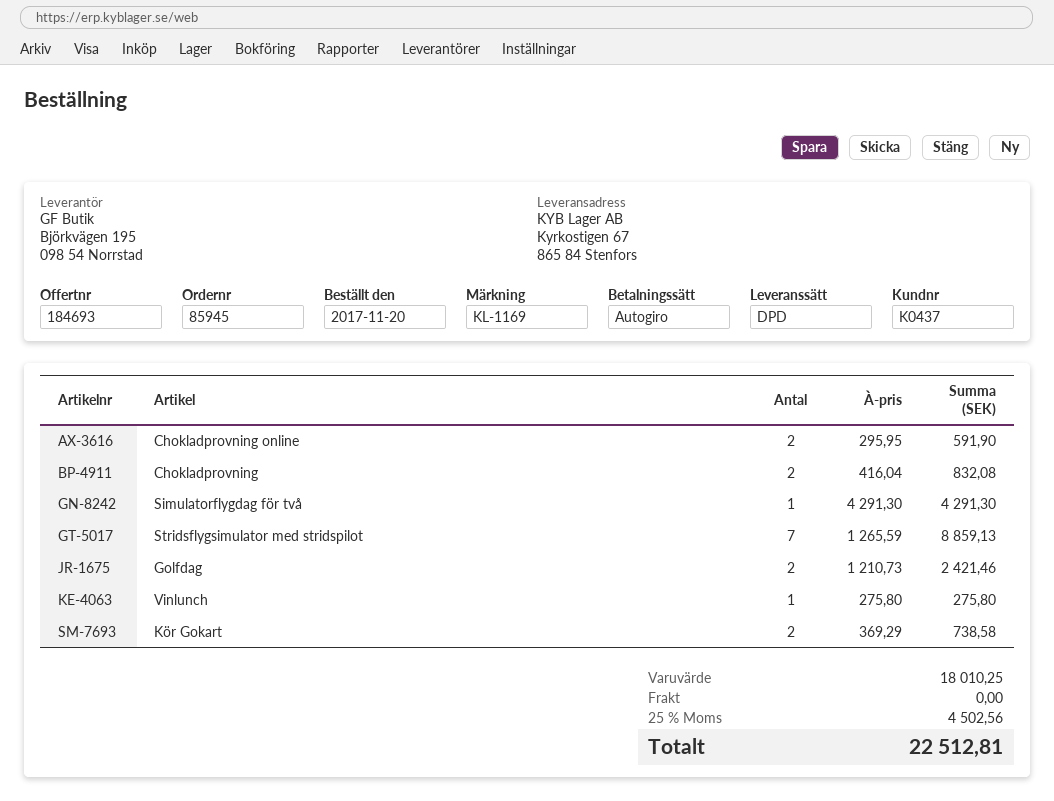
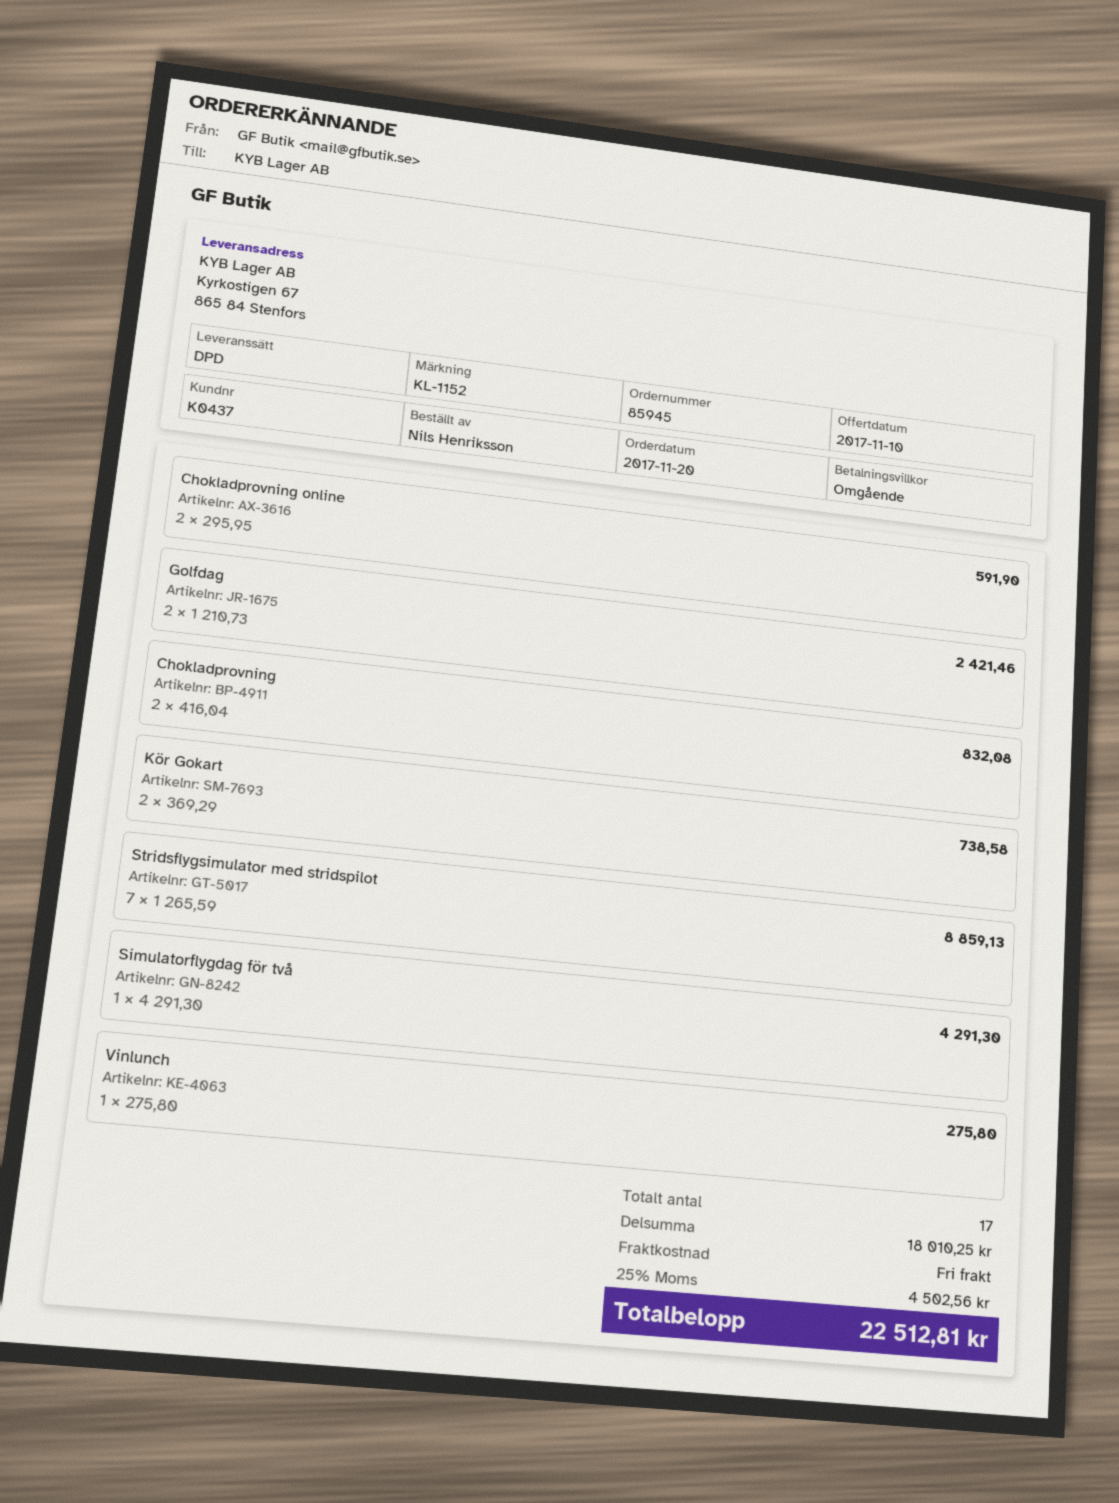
reference: KL-1169 -> KL-1152

